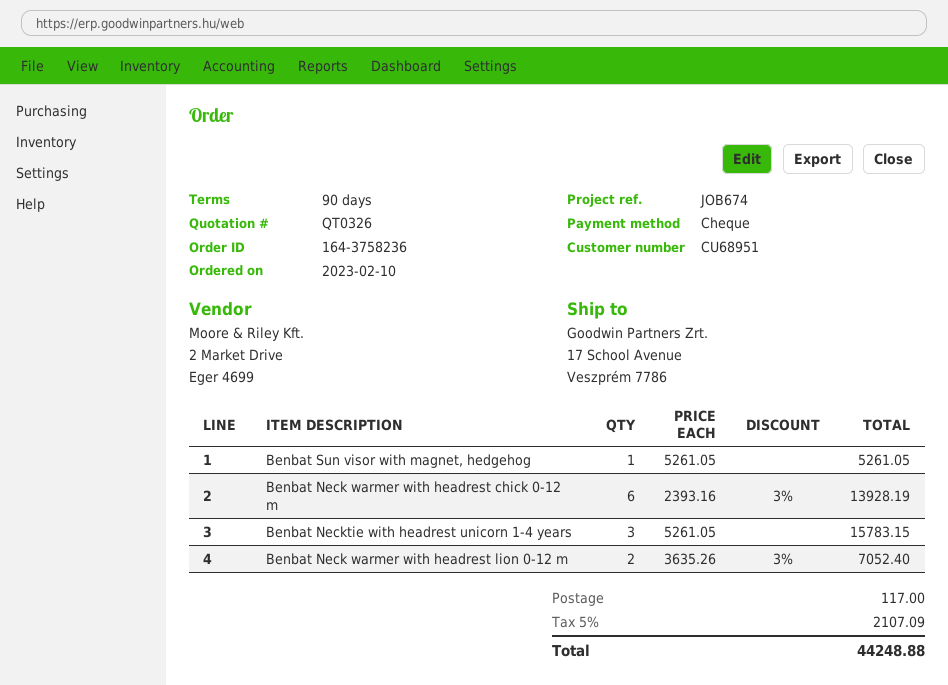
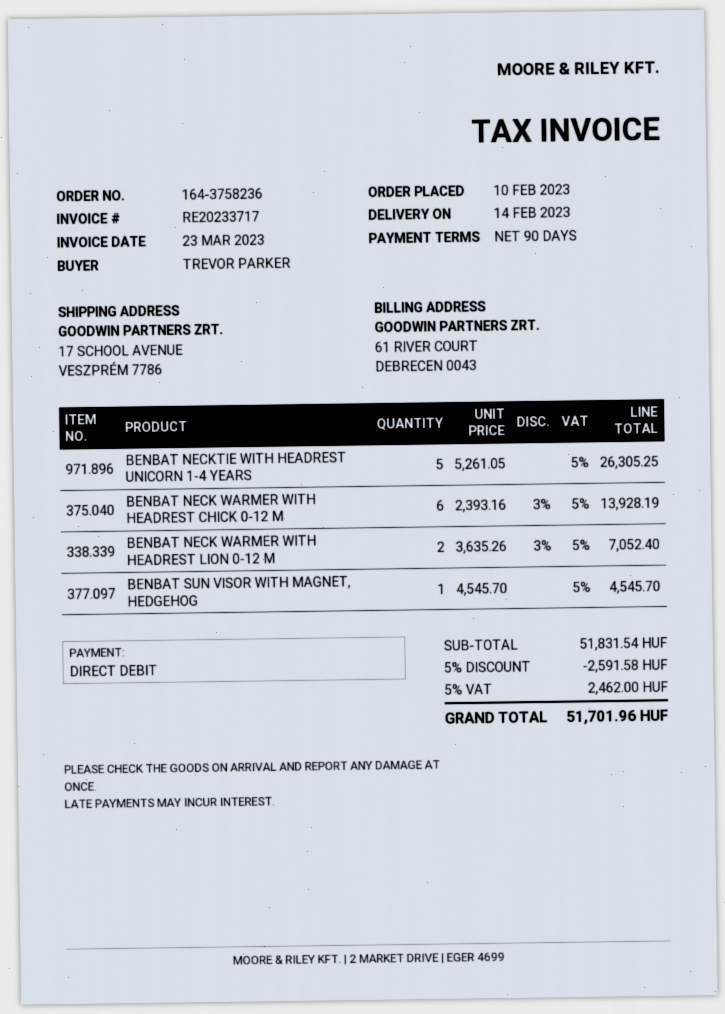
payment method: cheque -> direct debit
Benbat Sun visor with magnet, hedgehog: 1 x 5261.05 = 5261.05 -> 1 x 4545.70 = 4545.70
Benbat Necktie with headrest unicorn 1-4 years: 3 x 5261.05 = 15783.15 -> 5 x 5261.05 = 26305.25
discount: none -> 5% = 2591.58
shipping: 117.00 -> none
tax: 5% = 2107.09 -> 5% = 2462.00
total: 44248.88 -> 51701.96

